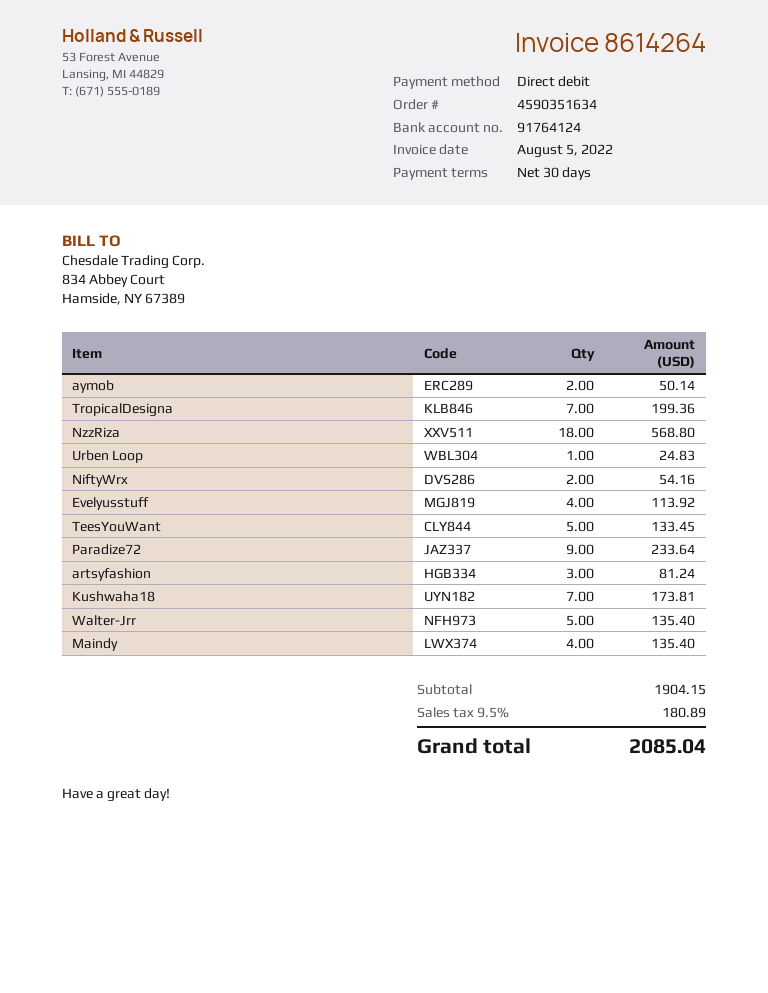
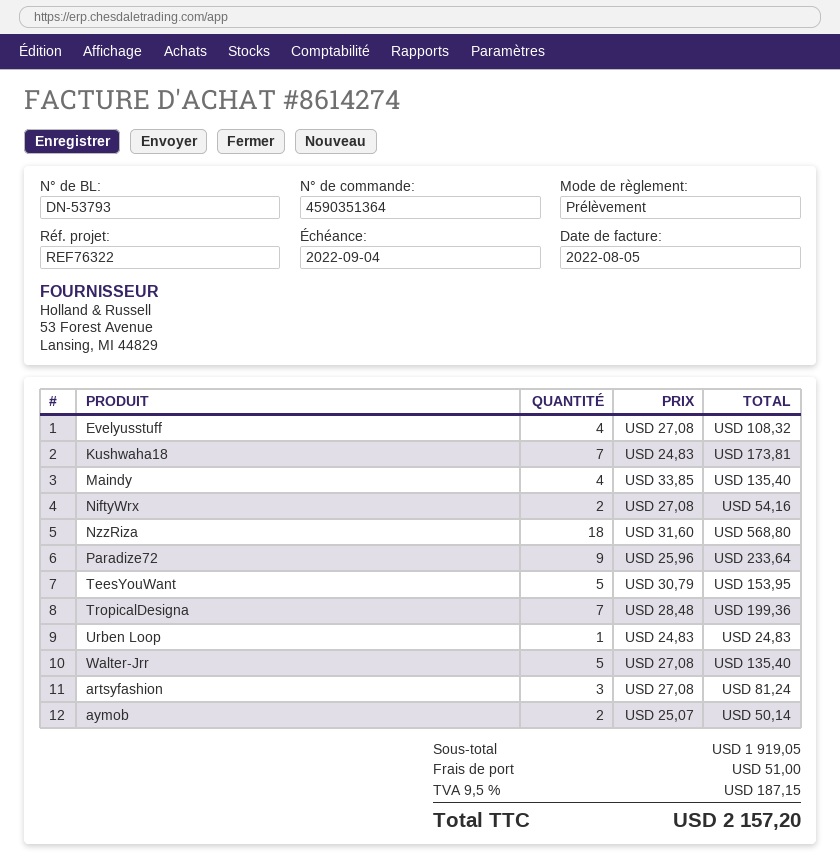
order number: 4590351634 -> 4590351364
invoice number: 8614264 -> 8614274
Evelyusstuff: 4 for 113.92 -> 4 for 108.32
TeesYouWant: 5 for 133.45 -> 5 for 153.95
subtotal: 1904.15 -> 1919.05
shipping: none -> 51.00
tax: 9.5% = 180.89 -> 9.5% = 187.15
total: 2085.04 -> 2157.20

